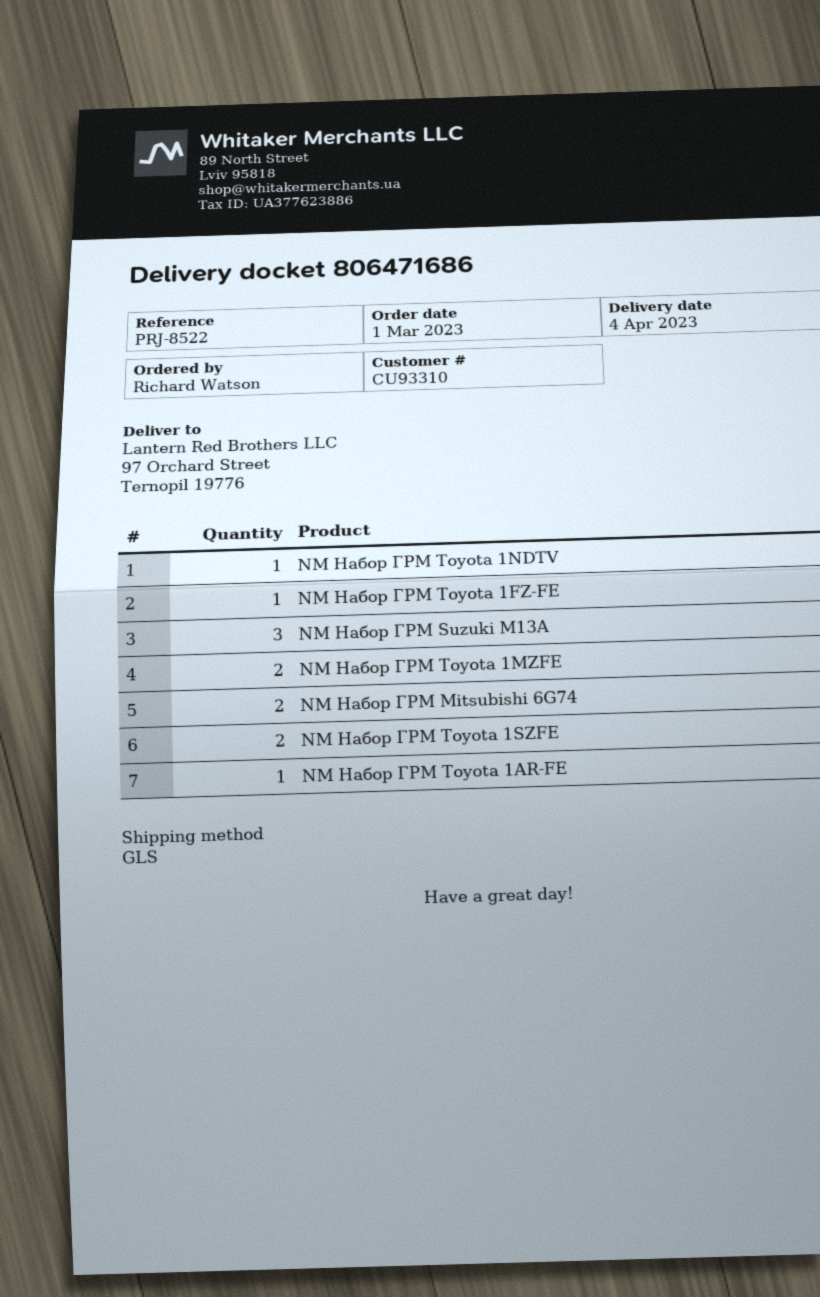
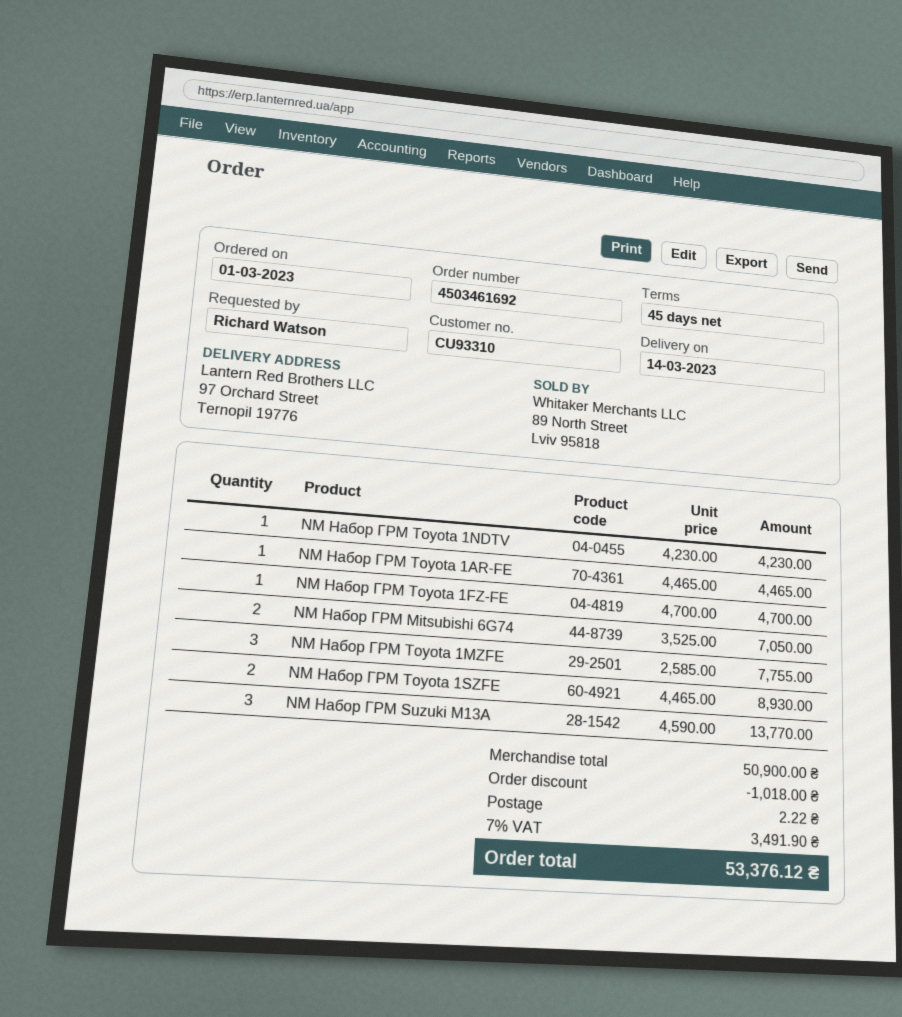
delivery date: 2023-04-04 -> 2023-03-14
NM Набор ГРМ Toyota 1MZFE: 2 -> 3

